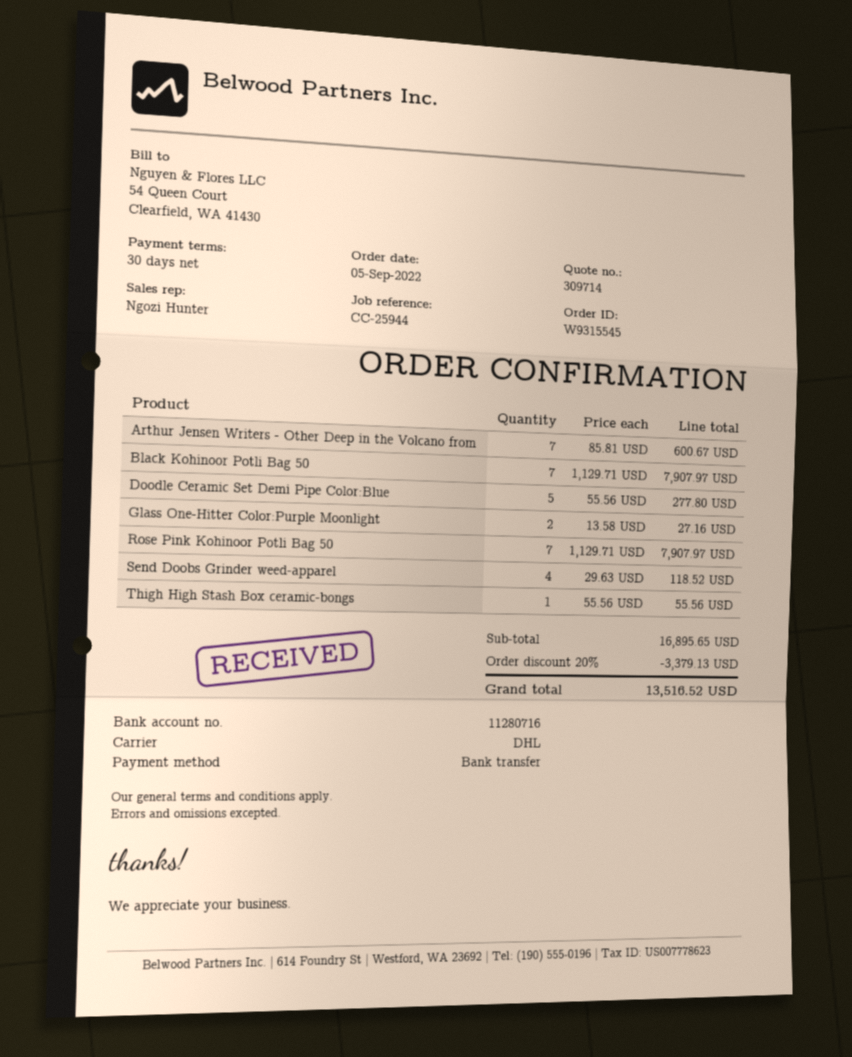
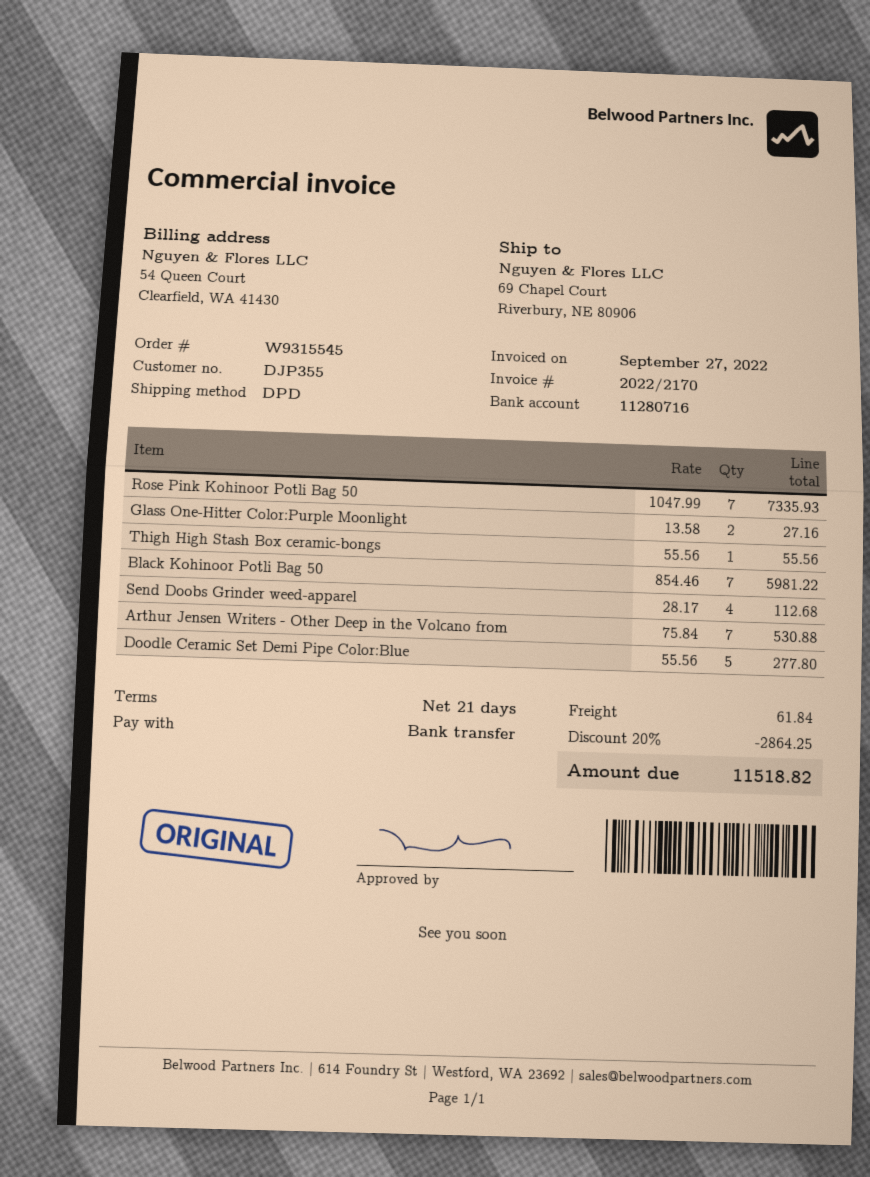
payment terms: 30 days -> 21 days
shipping method: DHL -> DPD
Arthur Jensen Writers - Other Deep in the Volcano from: 7 x 85.81 = 600.67 -> 7 x 75.84 = 530.88
Black Kohinoor Potli Bag 50: 7 x 1129.71 = 7907.97 -> 7 x 854.46 = 5981.22
Rose Pink Kohinoor Potli Bag 50: 7 x 1129.71 = 7907.97 -> 7 x 1047.99 = 7335.93
Send Doobs Grinder weed-apparel: 4 x 29.63 = 118.52 -> 4 x 28.17 = 112.68
discount: 20% = 3379.13 -> 20% = 2864.25
shipping: none -> 61.84
total: 13516.52 -> 11518.82

